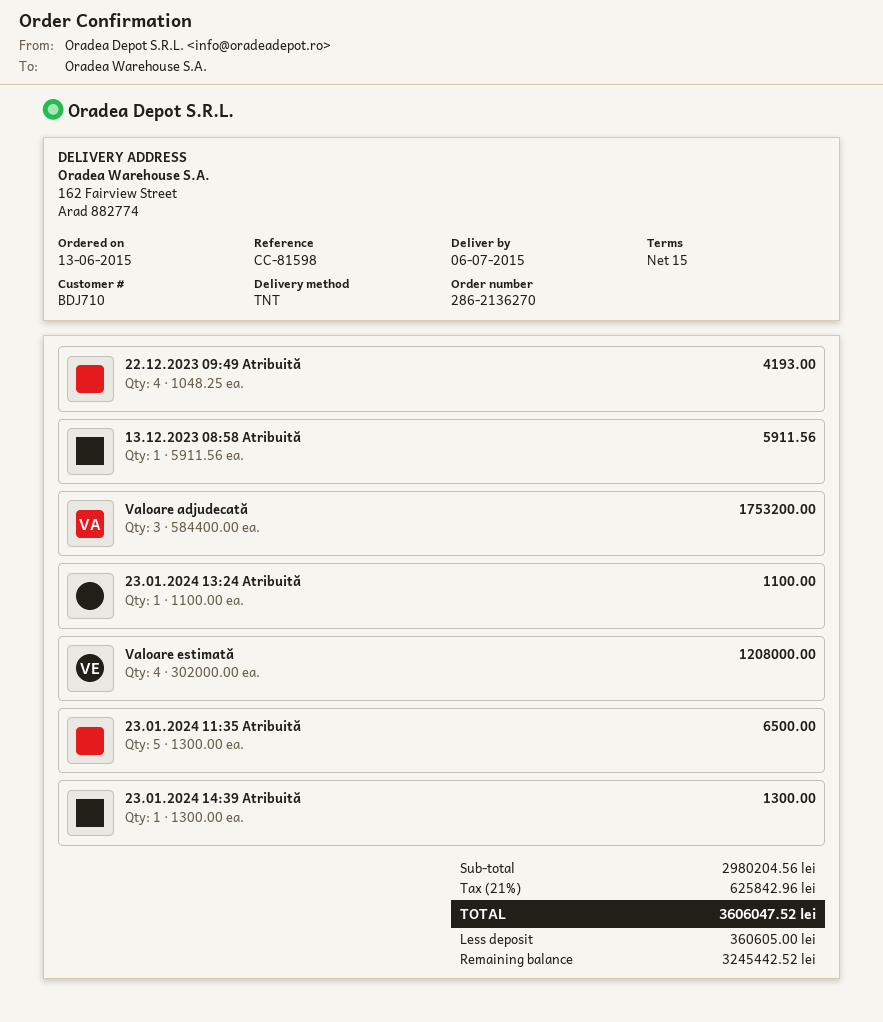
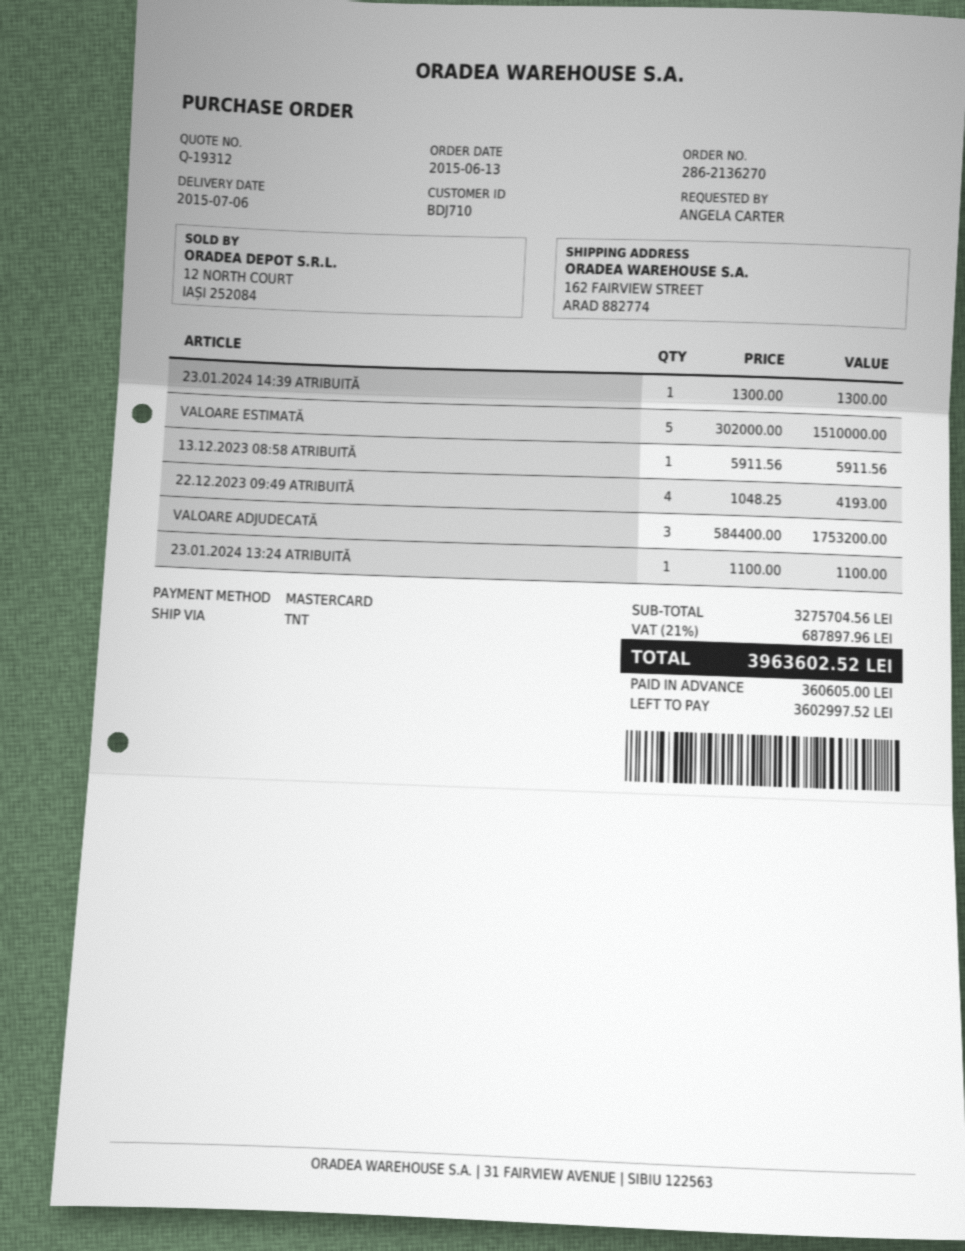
Valoare estimată: 4 x 302000.00 = 1208000.00 -> 5 x 302000.00 = 1510000.00
23.01.2024 11:35 Atribuită: 5 x 1300.00 = 6500.00 -> none
subtotal: 2980204.56 -> 3275704.56
tax: 21% = 625842.96 -> 21% = 687897.96
total: 3606047.52 -> 3963602.52
balance: 3245442.52 -> 3602997.52

